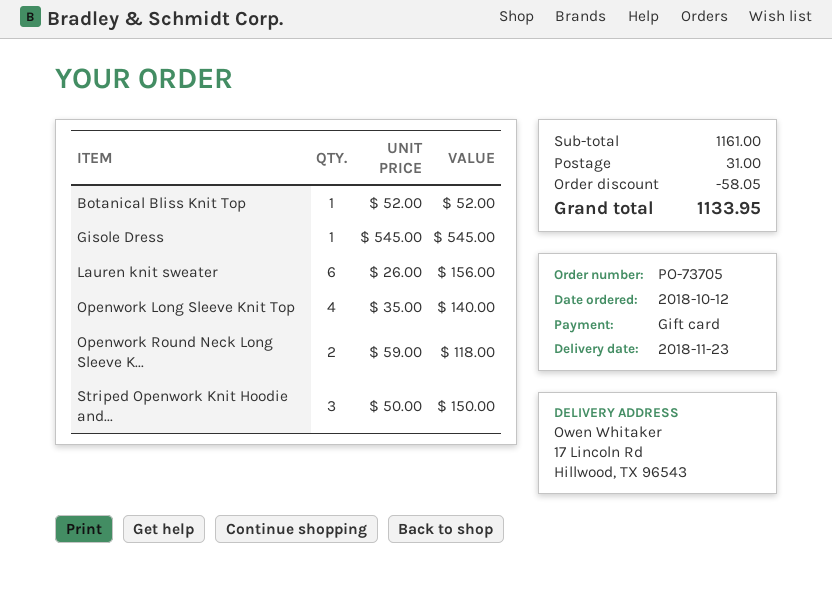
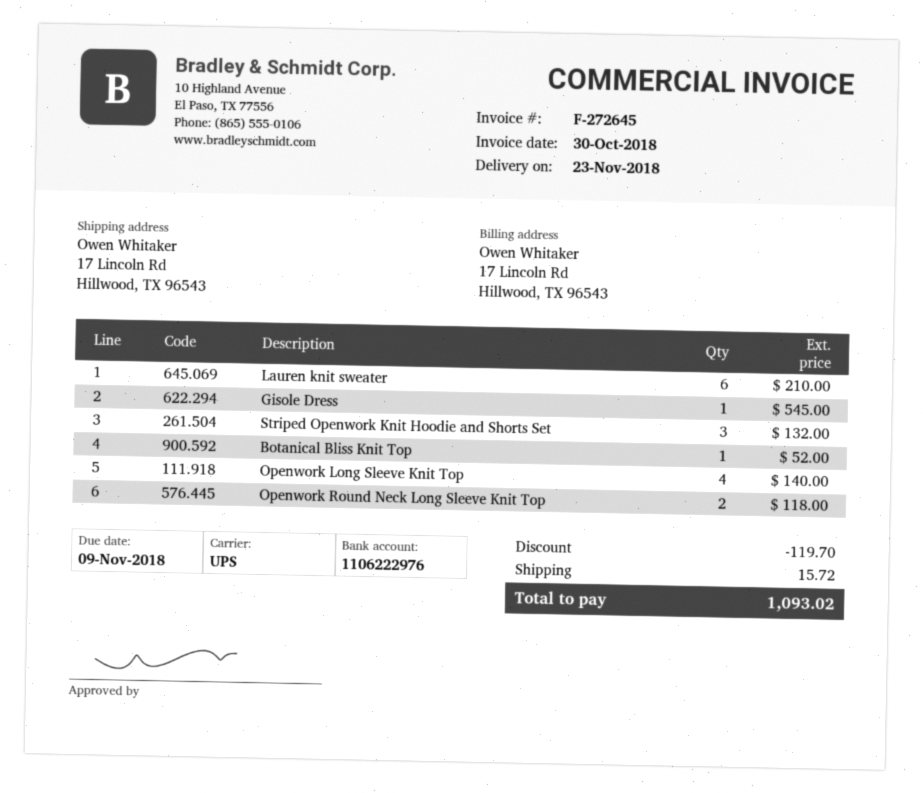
Lauren knit sweater: 6 for 156.00 -> 6 for 210.00
Striped Openwork Knit Hoodie and...: 3 for 150.00 -> 3 for 132.00
discount: 58.05 -> 119.70
shipping: 31.00 -> 15.72
total: 1133.95 -> 1093.02

